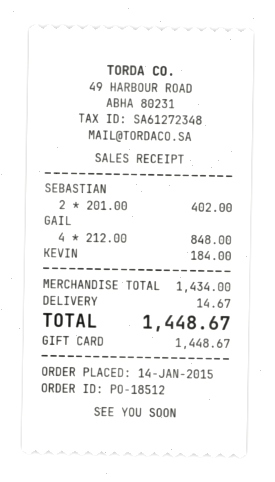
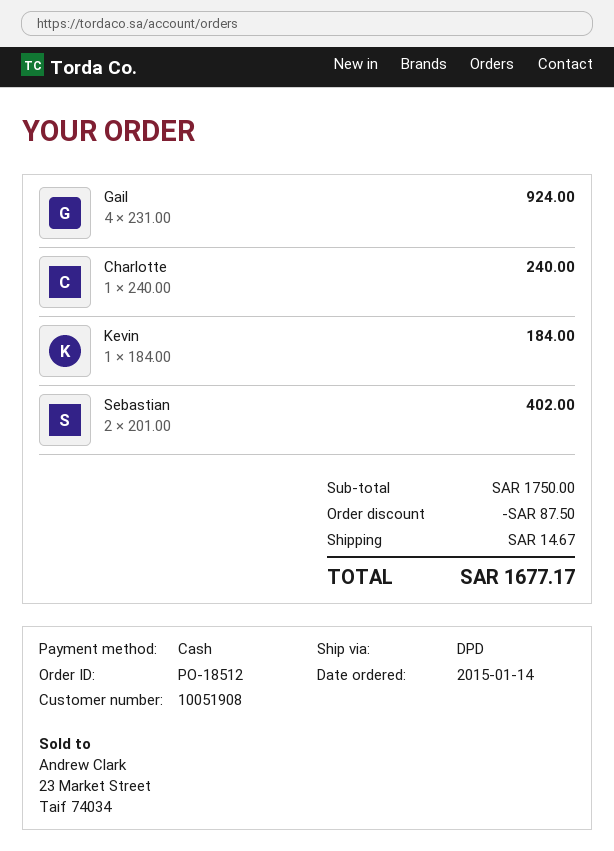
payment method: gift card -> cash
GAIL: 4 x 212.00 = 848.00 -> 4 x 231.00 = 924.00
Charlotte: none -> 1 x 240.00 = 240.00
subtotal: 1434.00 -> 1750.00
discount: none -> 87.50
total: 1448.67 -> 1677.17

